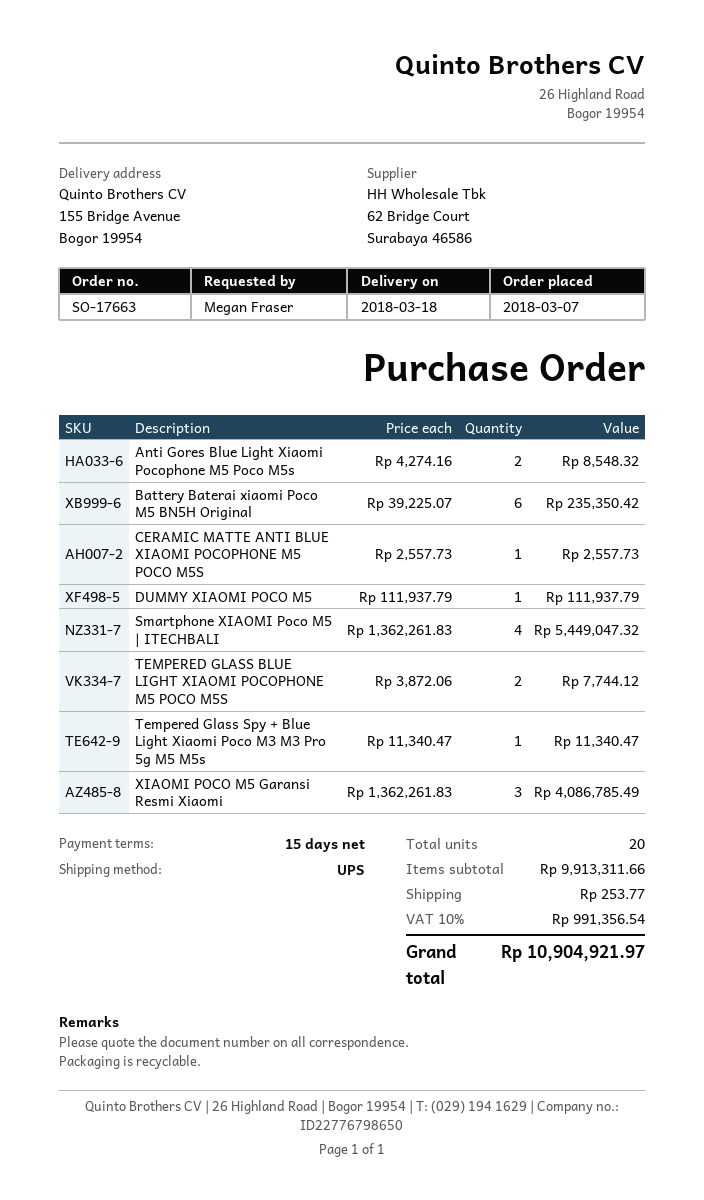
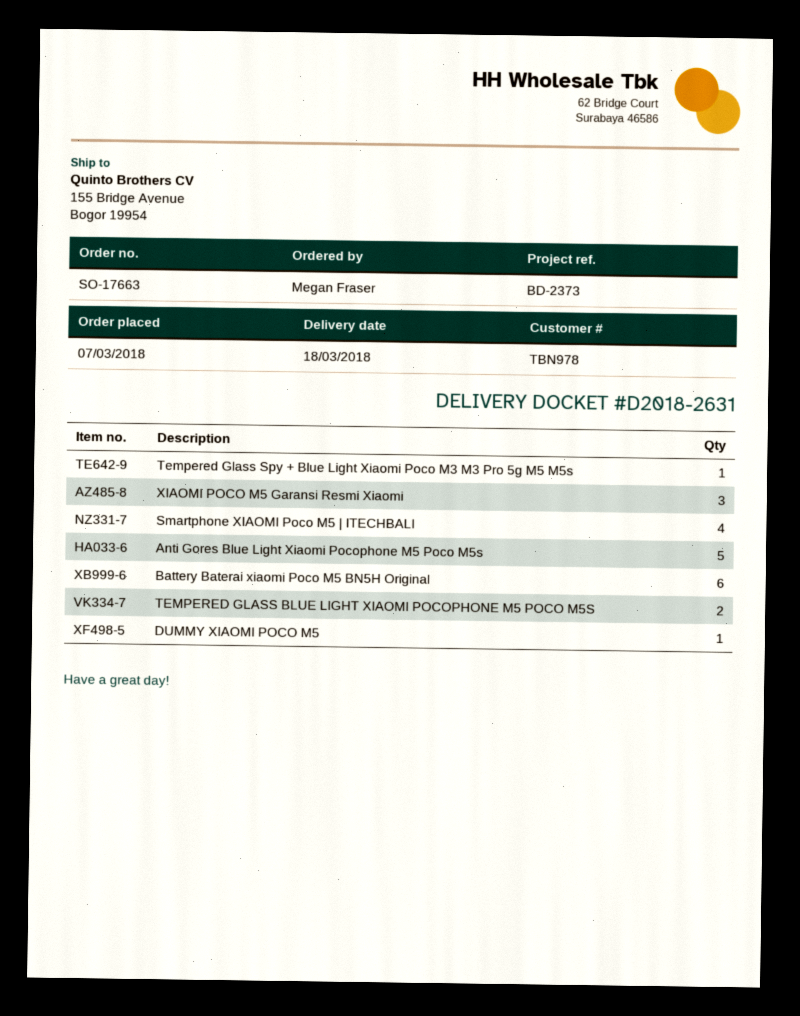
Anti Gores Blue Light Xiaomi Pocophone M5 Poco M5s: 2 -> 5
CERAMIC MATTE ANTI BLUE XIAOMI POCOPHONE M5 POCO M5S: 1 -> none

